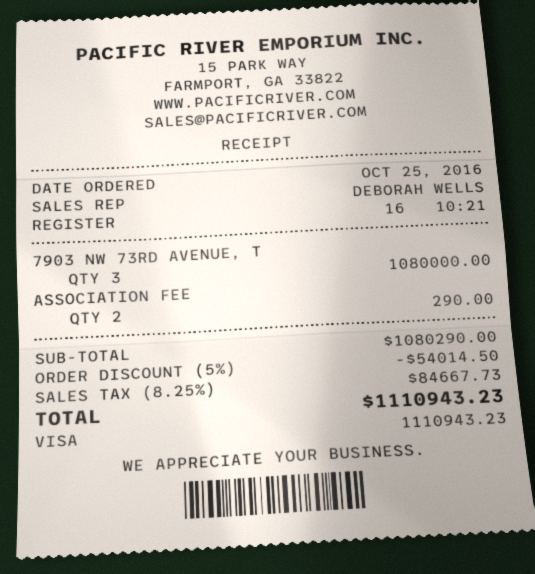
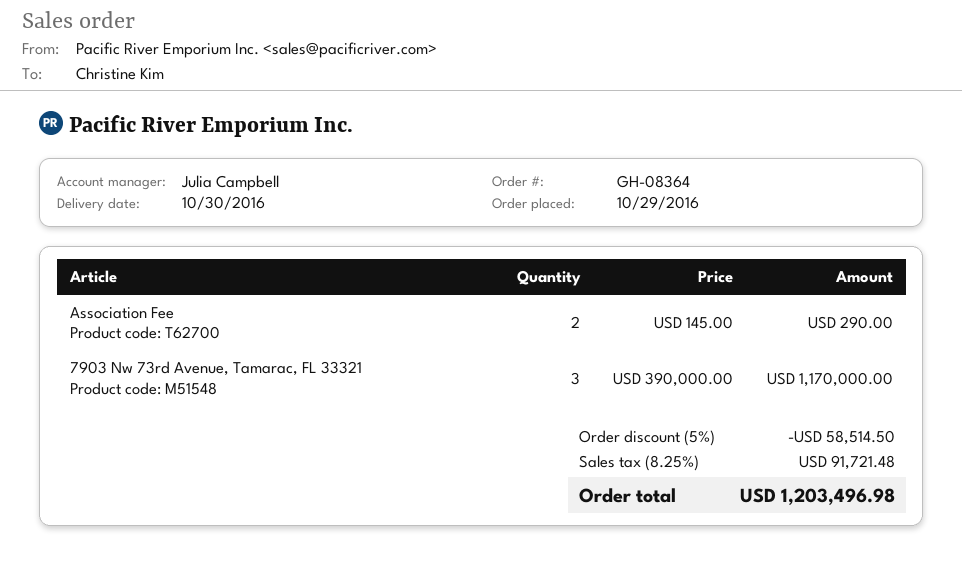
order date: 2016-10-25 -> 2016-10-29
sales rep: DEBORAH WELLS -> Julia Campbell
7903 NW 73RD AVENUE, T: 3 for 1080000.00 -> 3 for 1170000.00
discount: 5% = 54014.50 -> 5% = 58514.50
tax: 8.25% = 84667.73 -> 8.25% = 91721.48
total: 1110943.23 -> 1203496.98

